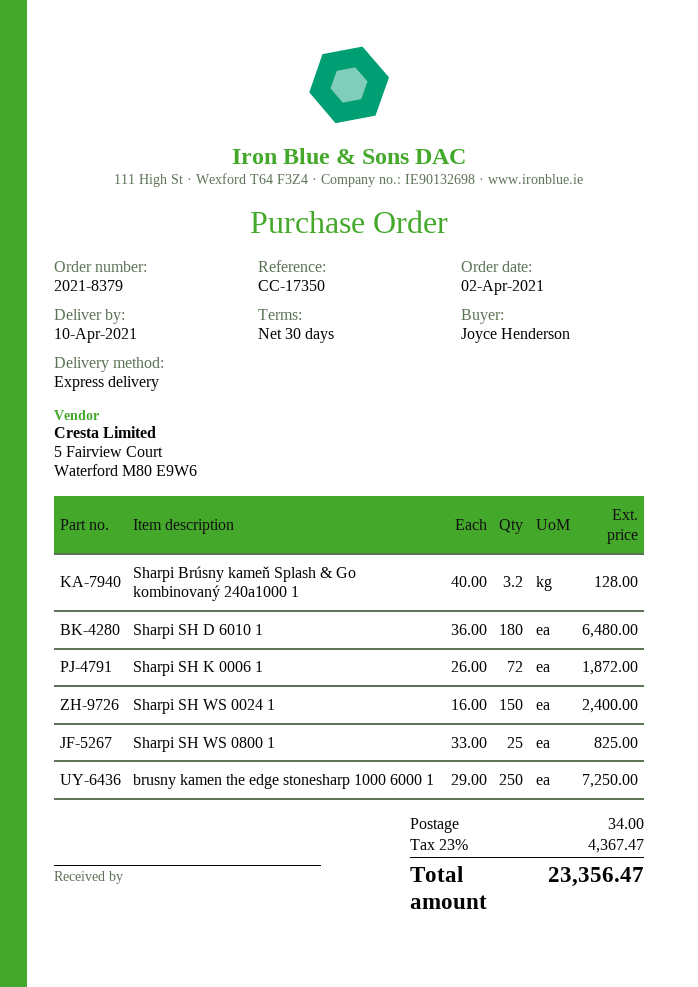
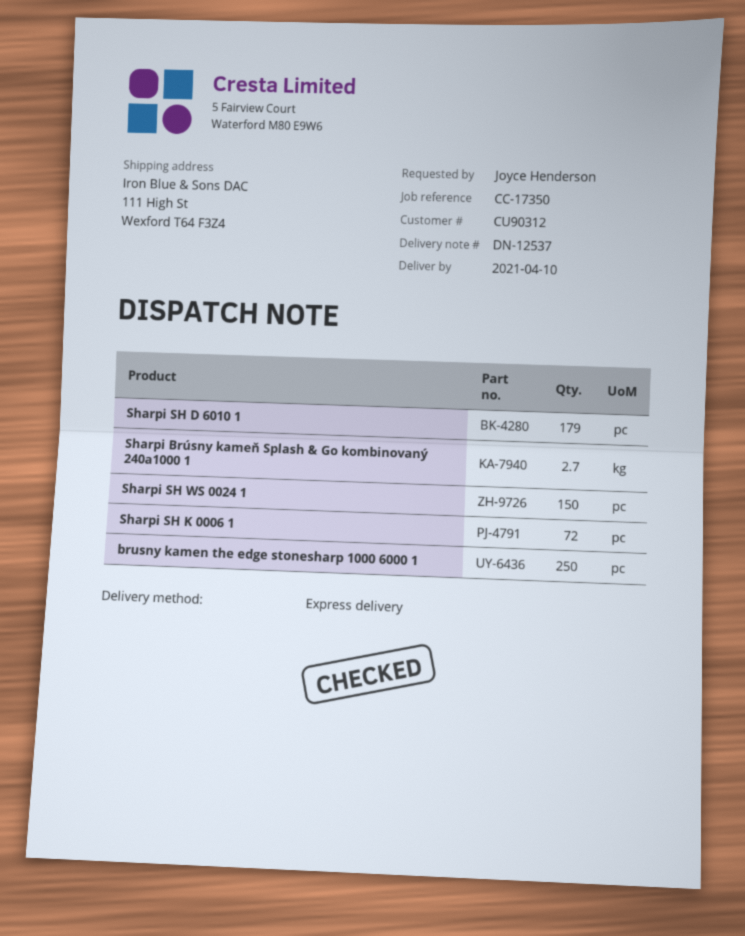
Sharpi Brúsny kameň Splash & Go kombinovaný 240a1000 1: 3.2 -> 2.7
Sharpi SH D 6010 1: 180 -> 179
Sharpi SH WS 0800 1: 25 -> none

